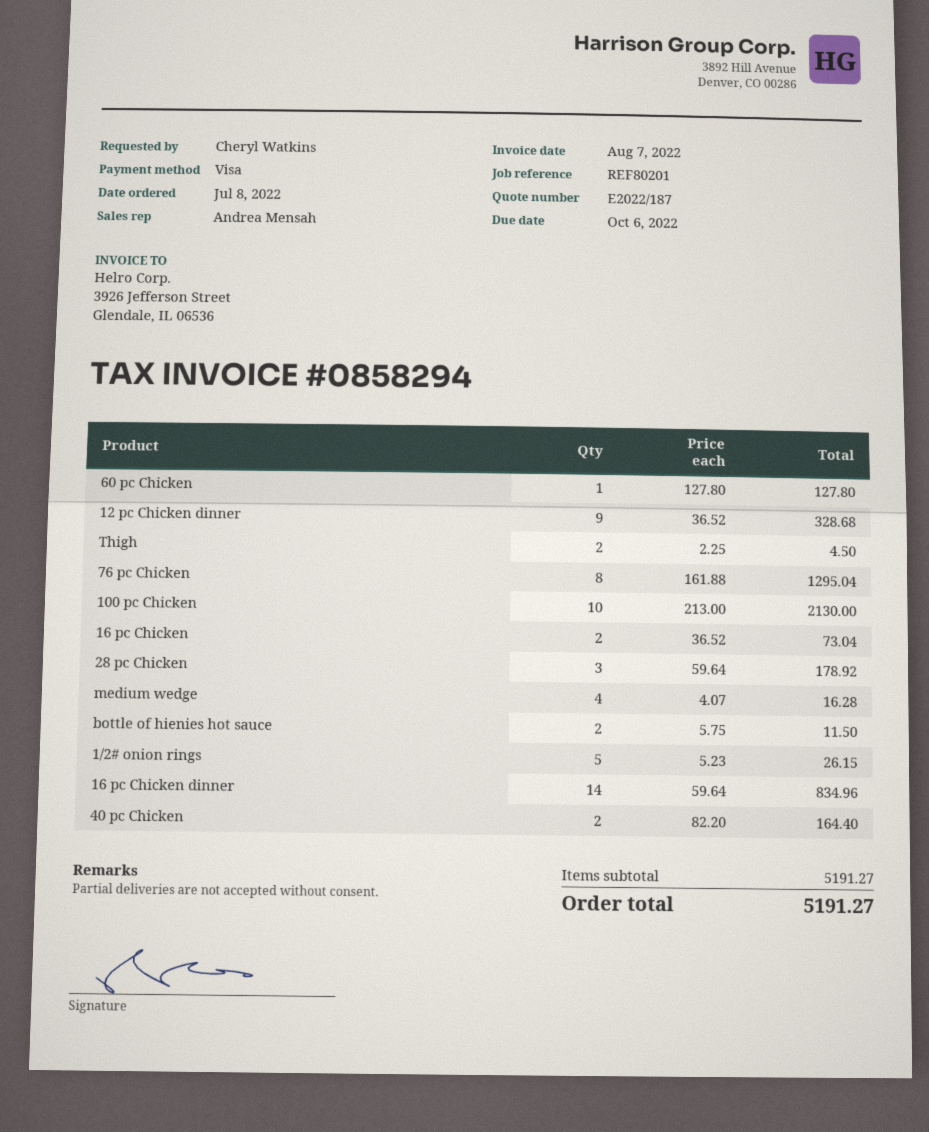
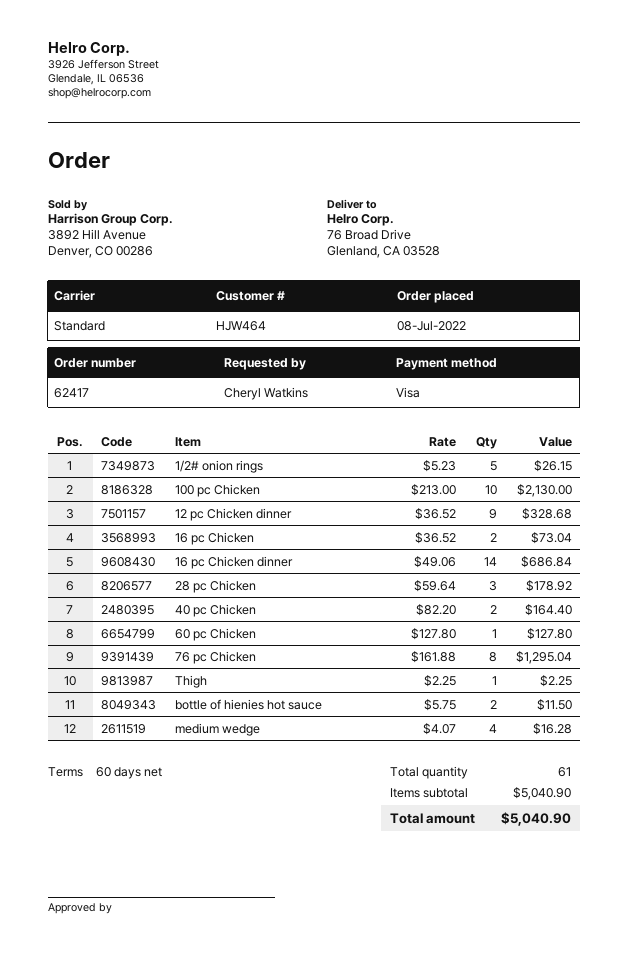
Thigh: 2 x 2.25 = 4.50 -> 1 x 2.25 = 2.25
16 pc Chicken dinner: 14 x 59.64 = 834.96 -> 14 x 49.06 = 686.84
subtotal: 5191.27 -> 5040.90
total: 5191.27 -> 5040.90

